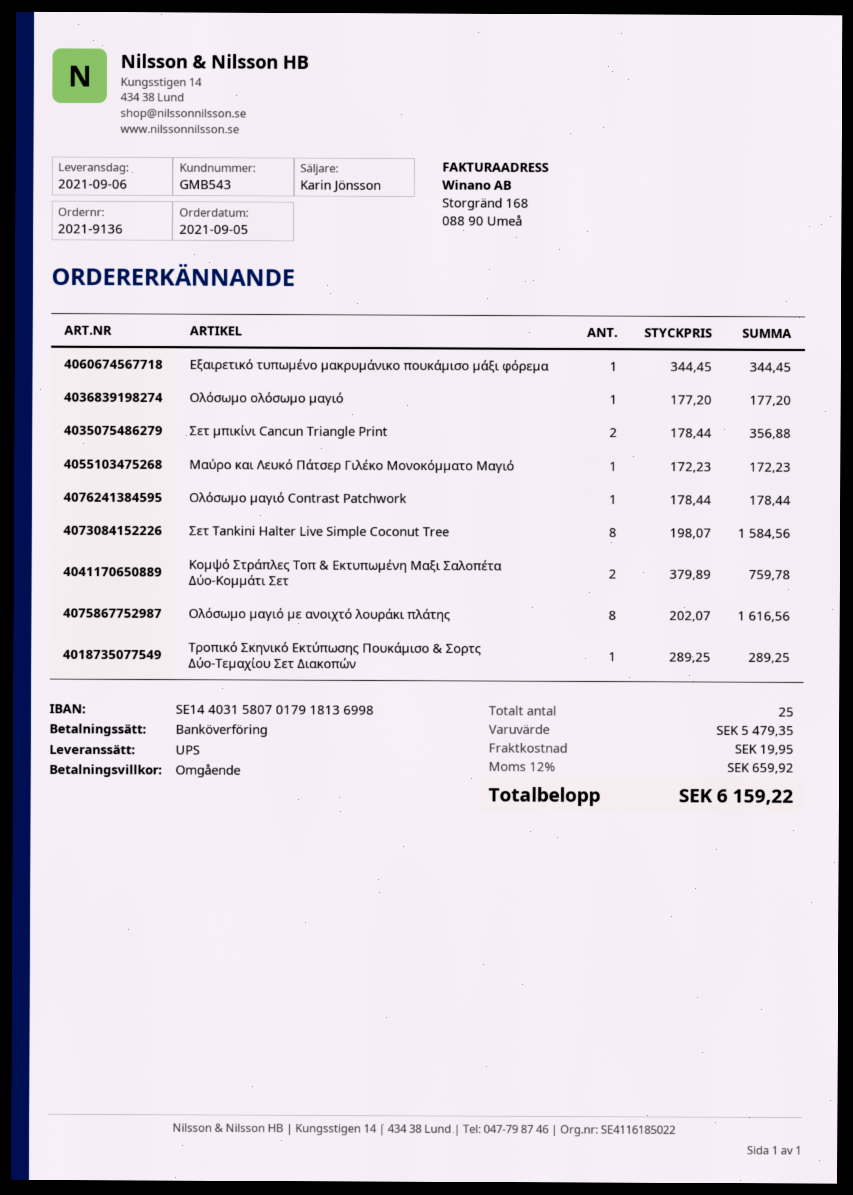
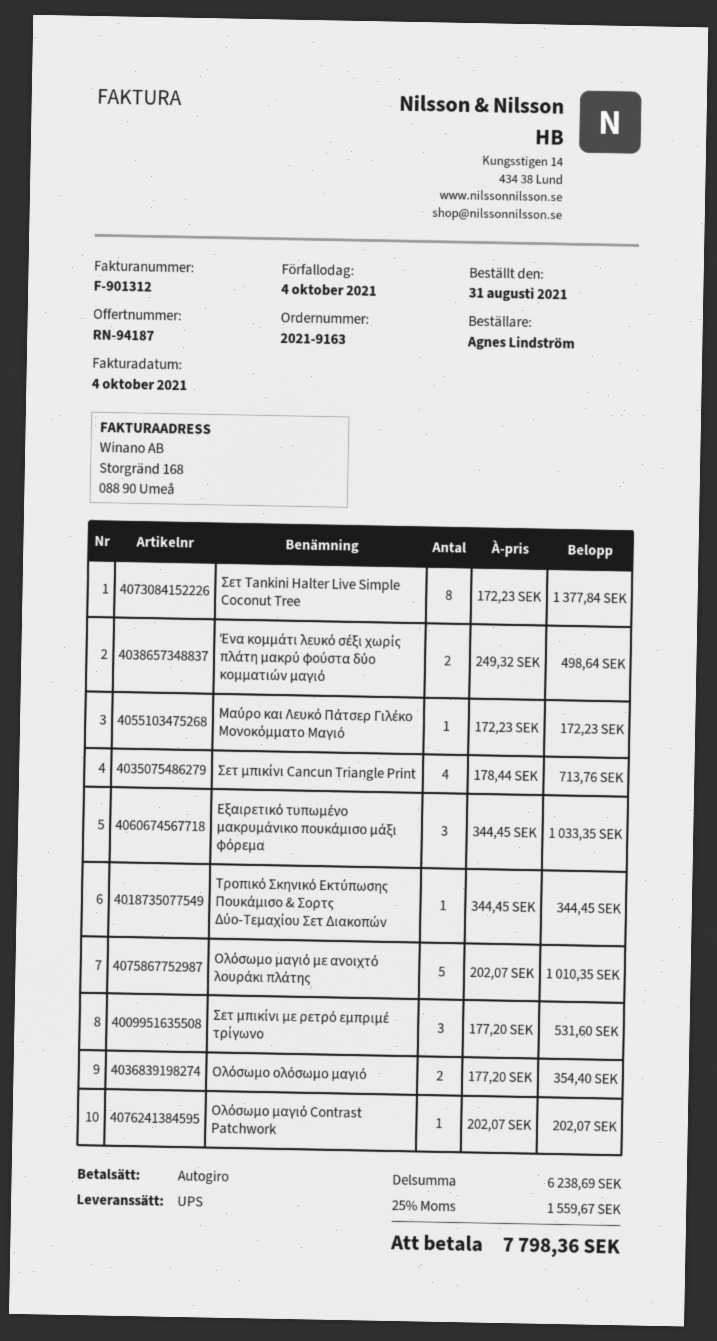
order number: 2021-9136 -> 2021-9163
order date: 2021-09-05 -> 2021-08-31
payment method: bank transfer -> direct debit
Εξαιρετικό τυπωμένο μακρυμάνικο πουκάμισο μάξι φόρεμα: 1 x 344.45 = 344.45 -> 3 x 344.45 = 1033.35
Ολόσωμο ολόσωμο μαγιό: 1 x 177.20 = 177.20 -> 2 x 177.20 = 354.40
Σετ μπικίνι Cancun Triangle Print: 2 x 178.44 = 356.88 -> 4 x 178.44 = 713.76
Ολόσωμο μαγιό Contrast Patchwork: 1 x 178.44 = 178.44 -> 1 x 202.07 = 202.07
Σετ Tankini Halter Live Simple Coconut Tree: 8 x 198.07 = 1584.56 -> 8 x 172.23 = 1377.84
Κομψό Στράπλες Τοπ & Εκτυπωμένη Μαξι Σαλοπέτα Δύο-Κομμάτι Σετ: 2 x 379.89 = 759.78 -> none
Ολόσωμο μαγιό με ανοιχτό λουράκι πλάτης: 8 x 202.07 = 1616.56 -> 5 x 202.07 = 1010.35
Τροπικό Σκηνικό Εκτύπωσης Πουκάμισο & Σορτς Δύο-Τεμαχίου Σετ Διακοπών: 1 x 289.25 = 289.25 -> 1 x 344.45 = 344.45
Ένα κομμάτι λευκό σέξι χωρίς πλάτη μακρύ φούστα δύο κομματιών μαγιό: none -> 2 x 249.32 = 498.64
Σετ μπικίνι με ρετρό εμπριμέ τρίγωνο: none -> 3 x 177.20 = 531.60
subtotal: 5479.35 -> 6238.69
shipping: 19.95 -> none
tax: 12% = 659.92 -> 25% = 1559.67
total: 6159.22 -> 7798.36

